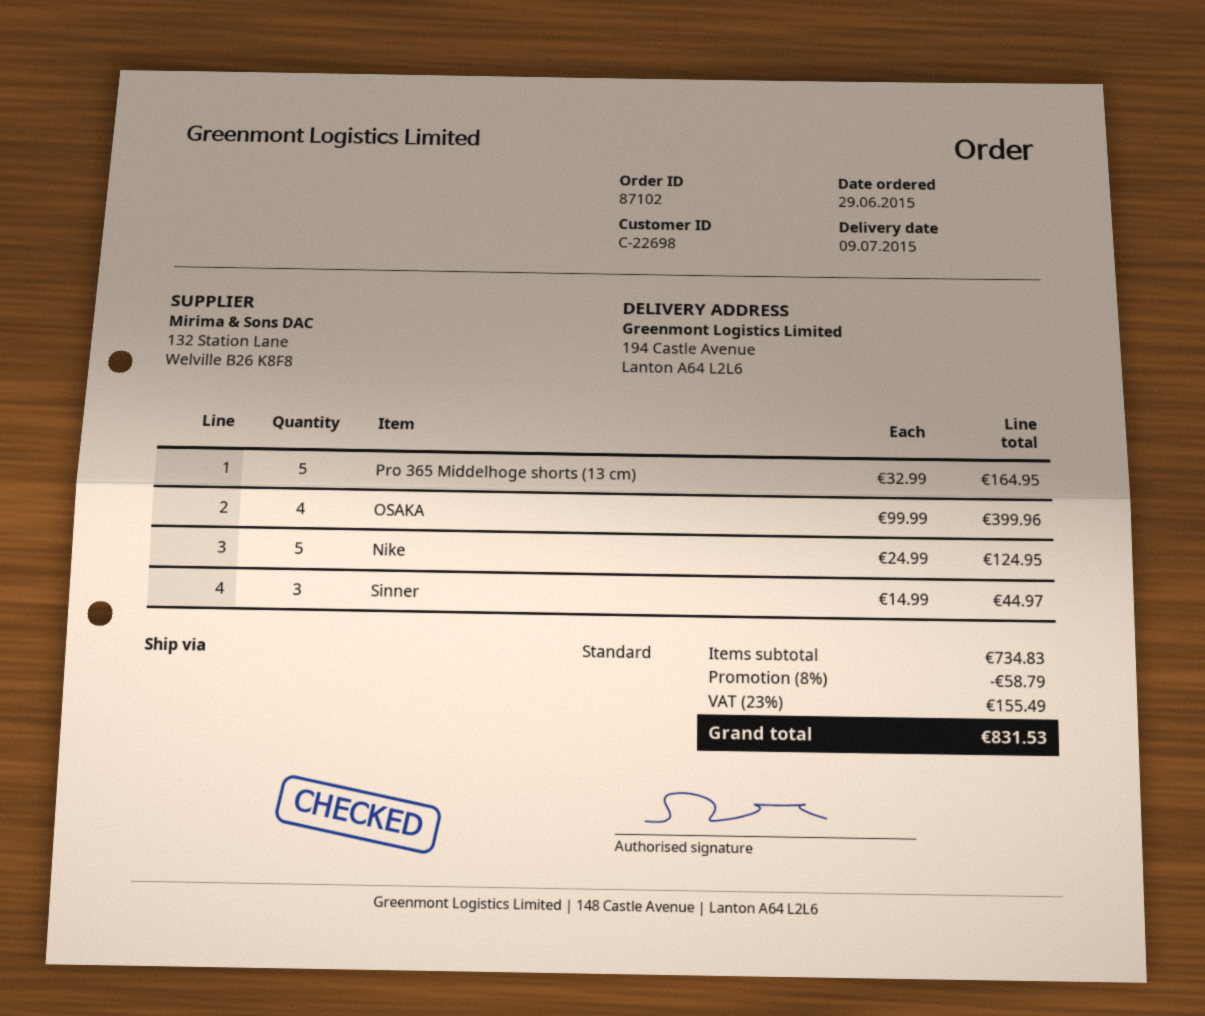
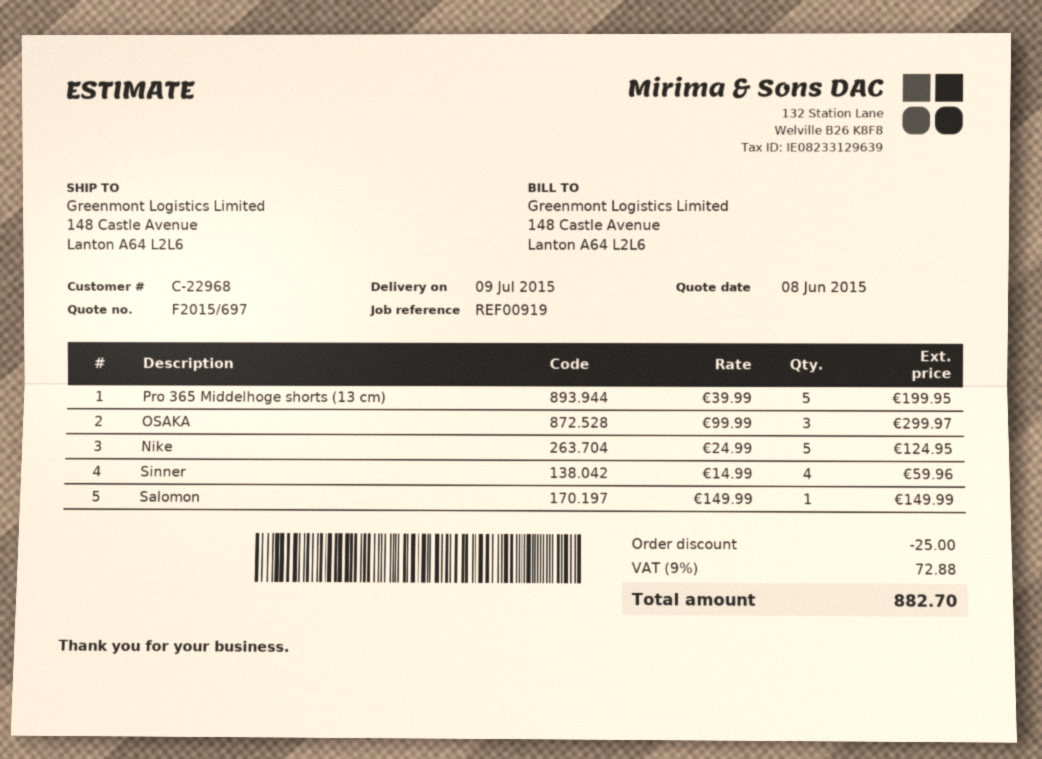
customer number: C-22698 -> C-22968
ship to: 194 Castle Avenue, Lanton A64 L2L6 -> 148 Castle Avenue, Lanton A64 L2L6
Pro 365 Middelhoge shorts (13 cm): 5 x 32.99 = 164.95 -> 5 x 39.99 = 199.95
OSAKA: 4 x 99.99 = 399.96 -> 3 x 99.99 = 299.97
Sinner: 3 x 14.99 = 44.97 -> 4 x 14.99 = 59.96
Salomon: none -> 1 x 149.99 = 149.99
discount: 58.79 -> 25.00
tax: 23% = 155.49 -> 9% = 72.88
total: 831.53 -> 882.70

